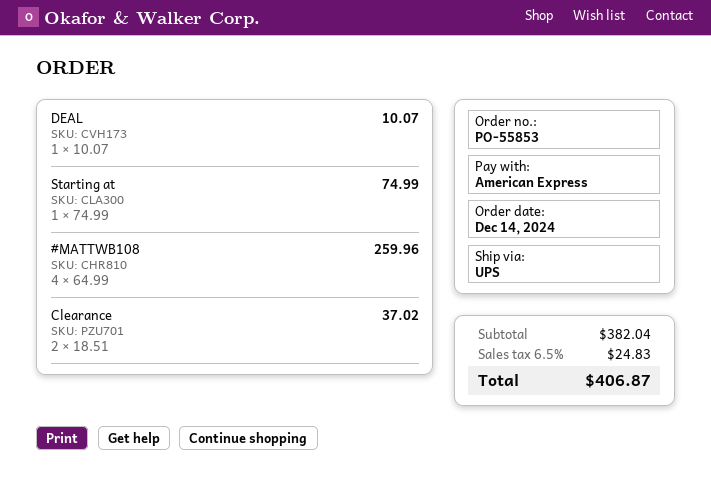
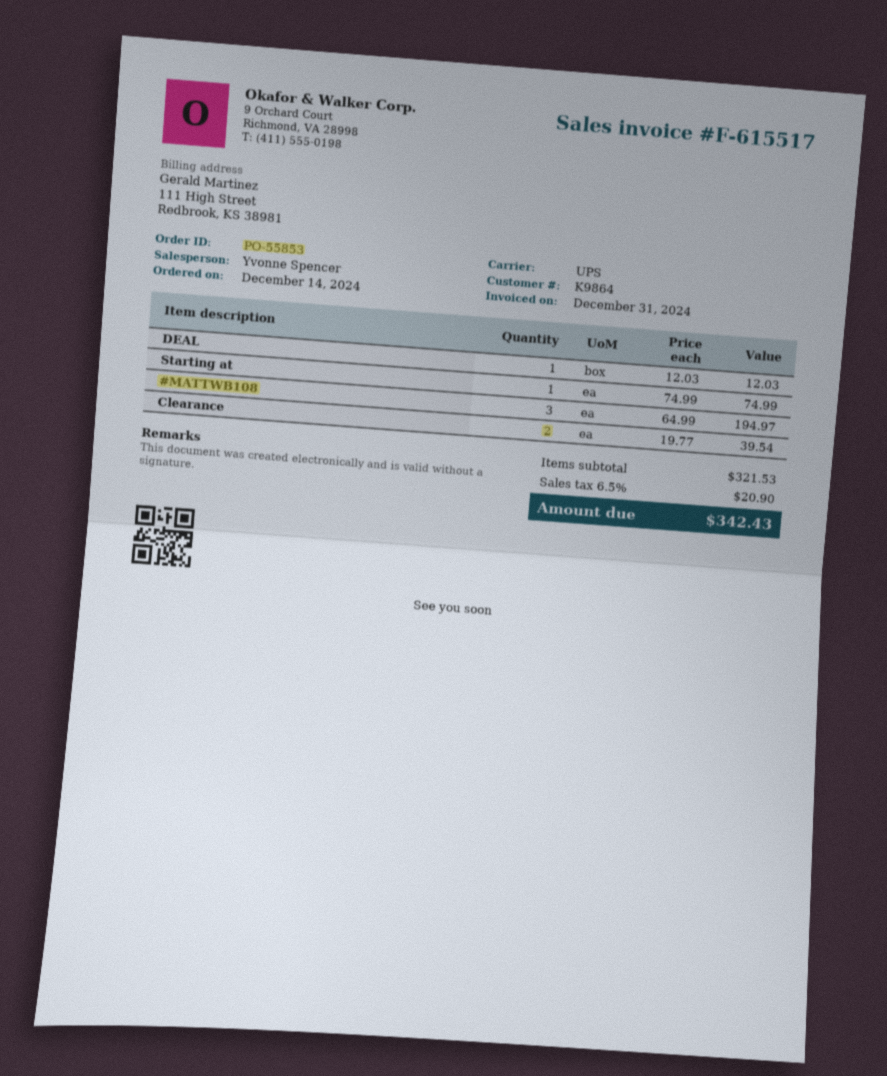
DEAL: 1 x 10.07 = 10.07 -> 1 x 12.03 = 12.03
#MATTWB108: 4 x 64.99 = 259.96 -> 3 x 64.99 = 194.97
Clearance: 2 x 18.51 = 37.02 -> 2 x 19.77 = 39.54
subtotal: 382.04 -> 321.53
tax: 6.5% = 24.83 -> 6.5% = 20.90
total: 406.87 -> 342.43

